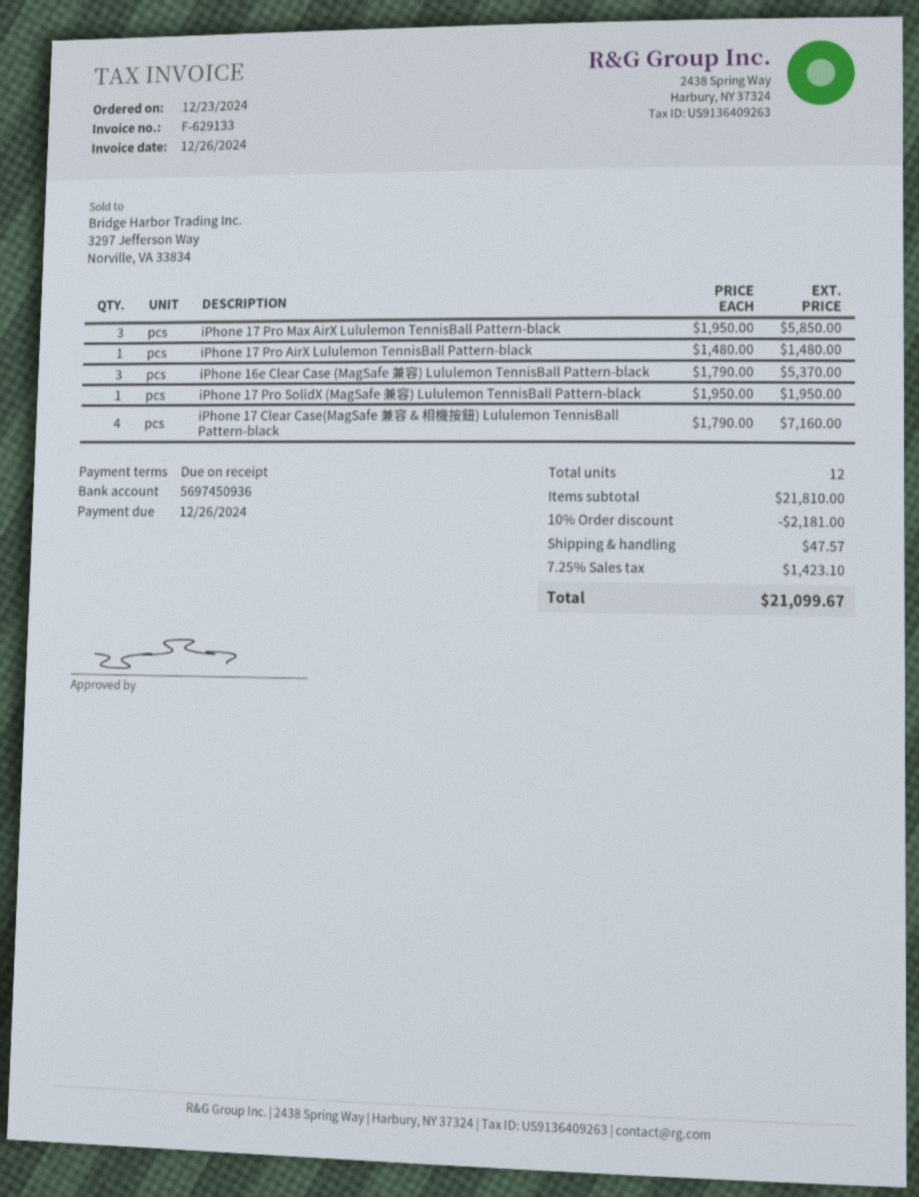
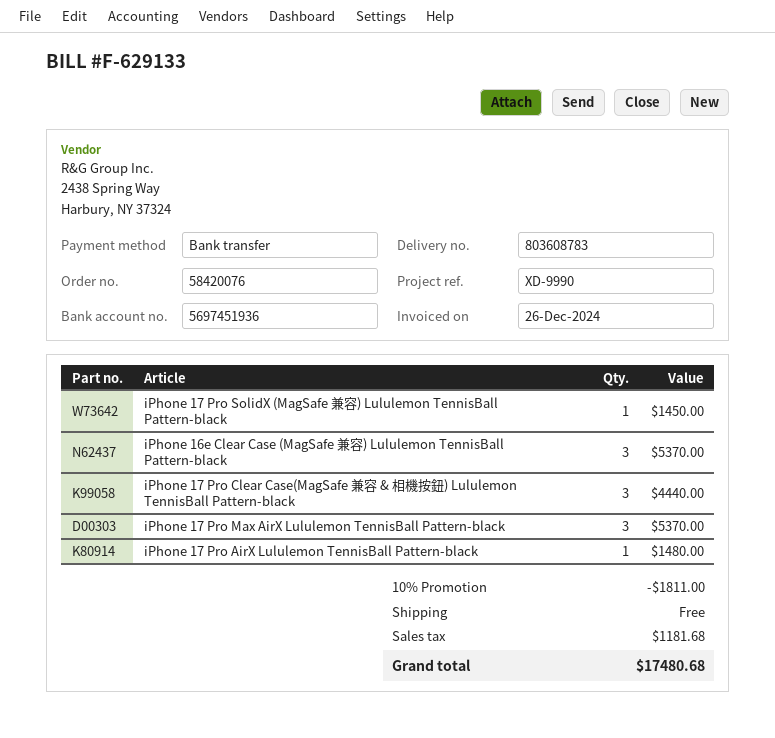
bank account: 5697450936 -> 5697451936
iPhone 17 Pro Max AirX Lululemon TennisBall Pattern-black: 3 for 5850.00 -> 3 for 5370.00
iPhone 17 Pro SolidX (MagSafe 兼容) Lululemon TennisBall Pattern-black: 1 for 1950.00 -> 1 for 1450.00
iPhone 17 Clear Case(MagSafe 兼容 & 相機按鈕) Lululemon TennisBall Pattern-black: 4 for 7160.00 -> none
iPhone 17 Pro Clear Case(MagSafe 兼容 & 相機按鈕) Lululemon TennisBall Pattern-black: none -> 3 for 4440.00
discount: 10% = 2181.00 -> 10% = 1811.00
shipping: 47.57 -> 0.00
tax: 1423.10 -> 1181.68
total: 21099.67 -> 17480.68

